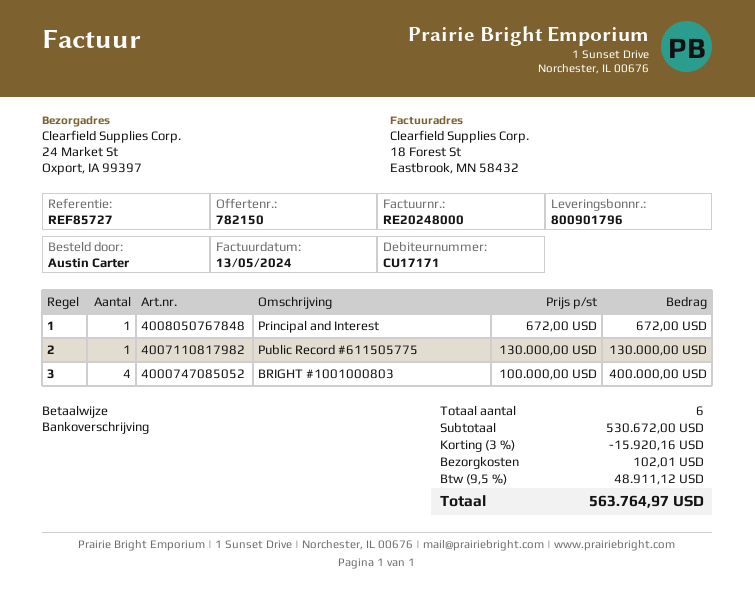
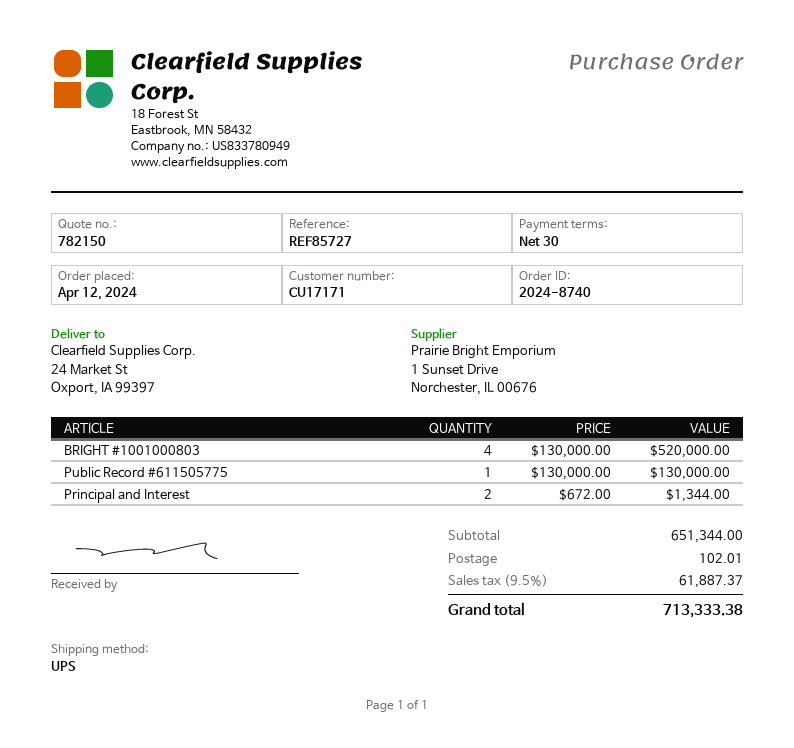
Principal and Interest: 1 x 672.00 = 672.00 -> 2 x 672.00 = 1344.00
BRIGHT #1001000803: 4 x 100000.00 = 400000.00 -> 4 x 130000.00 = 520000.00
subtotal: 530672.00 -> 651344.00
discount: 3% = 15920.16 -> none
tax: 9.5% = 48911.12 -> 9.5% = 61887.37
total: 563764.97 -> 713333.38

